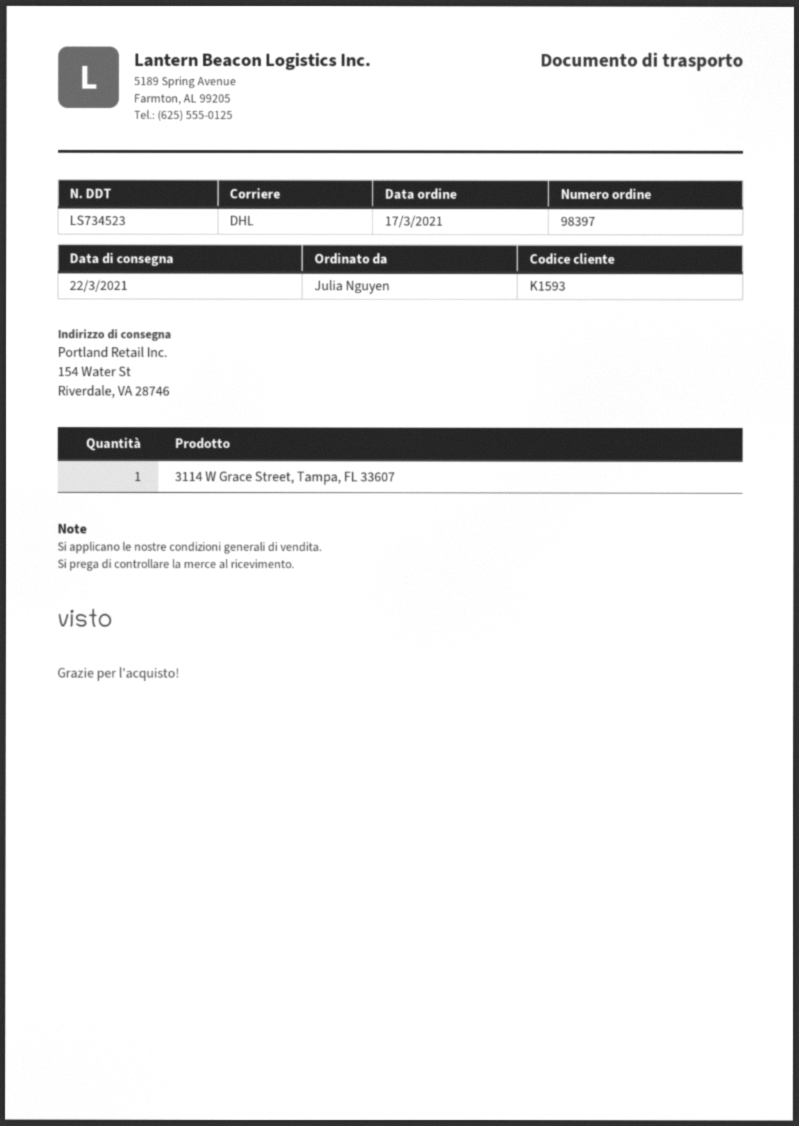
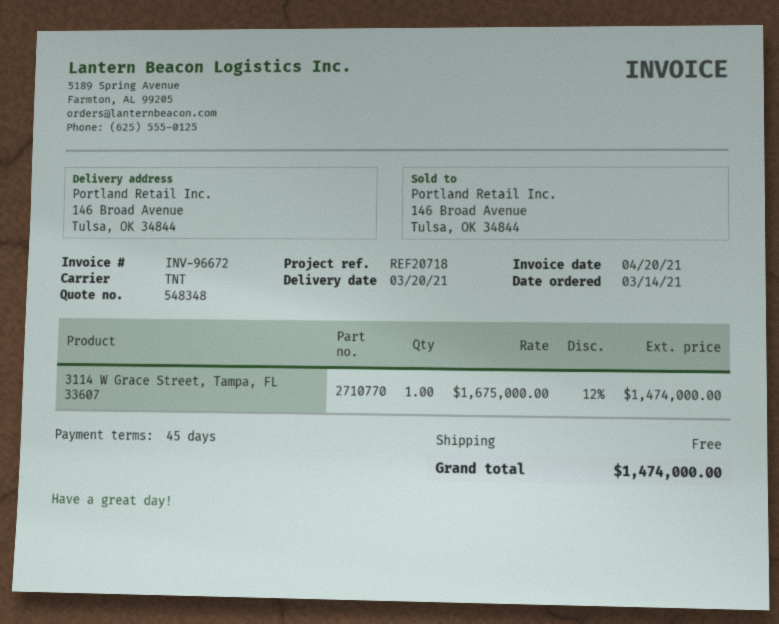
order date: 2021-03-17 -> 2021-03-14
delivery date: 2021-03-22 -> 2021-03-20
shipping method: DHL -> TNT
ship to: 154 Water St, Riverdale, VA 28746 -> 146 Broad Avenue, Tulsa, OK 34844

